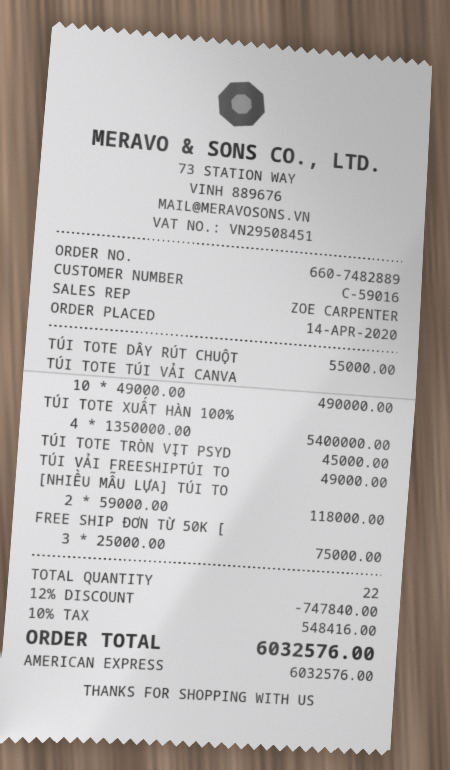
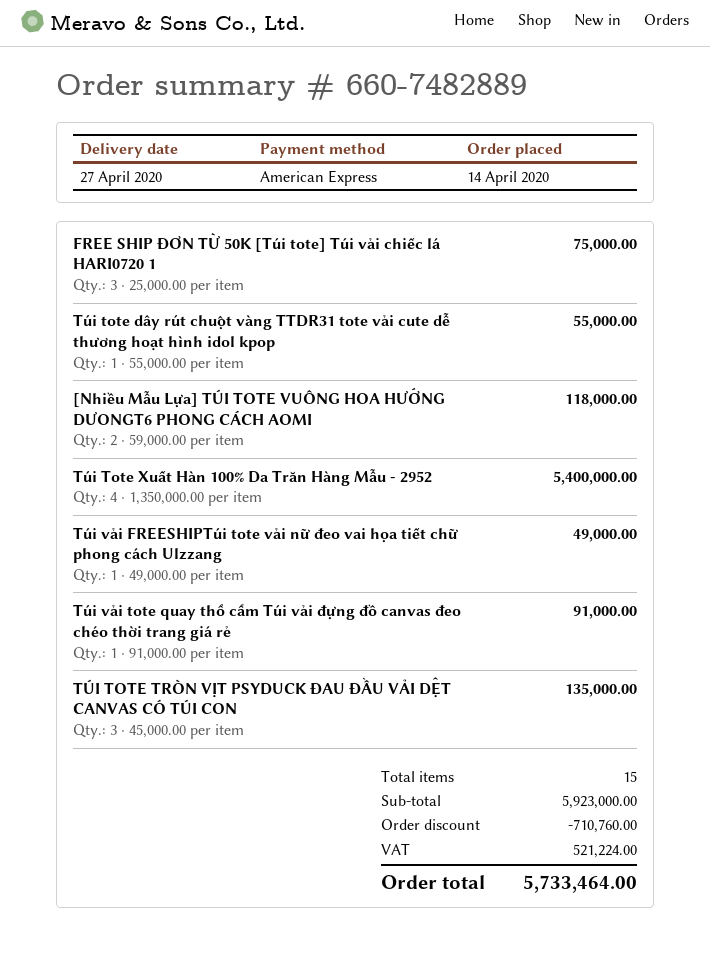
TÚI TOTE TÚI VẢI CANVA: 10 x 49000.00 = 490000.00 -> none
TÚI TOTE TRÒN VỊT PSYD: 1 x 45000.00 = 45000.00 -> 3 x 45000.00 = 135000.00
Túi vải tote quay thổ cẩm Túi vải đựng đồ canvas đeo chéo thời trang giá rẻ: none -> 1 x 91000.00 = 91000.00
total quantity: 22 -> 15
discount: 747840.00 -> 710760.00
tax: 548416.00 -> 521224.00
total: 6032576.00 -> 5733464.00

